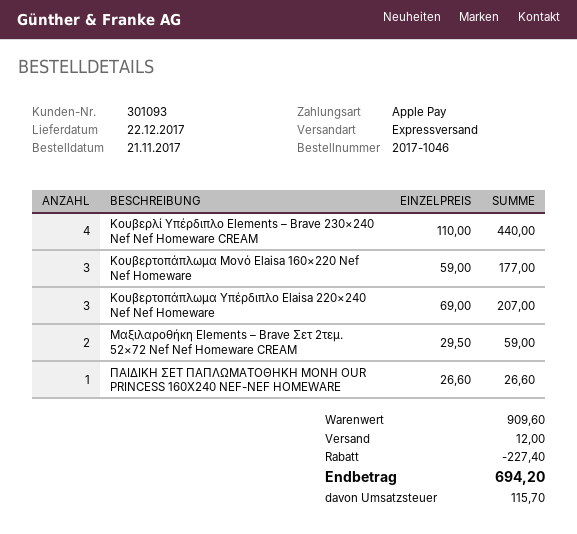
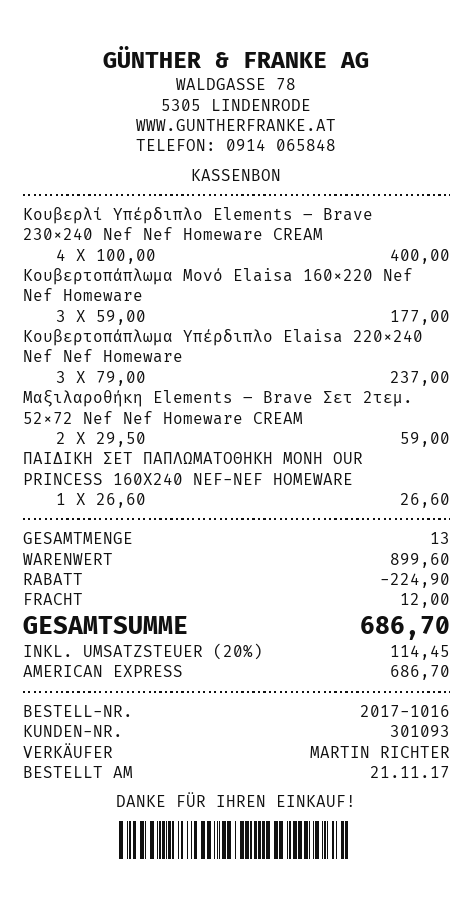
order number: 2017-1046 -> 2017-1016
payment method: Apple Pay -> American Express
Κουβερλί Υπέρδιπλο Elements – Brave 230×240 Nef Nef Homeware CREAM: 4 x 110.00 = 440.00 -> 4 x 100.00 = 400.00
Κουβερτοπάπλωμα Υπέρδιπλο Elaisa 220×240 Nef Nef Homeware: 3 x 69.00 = 207.00 -> 3 x 79.00 = 237.00
subtotal: 909.60 -> 899.60
discount: 227.40 -> 224.90
tax: 115.70 -> 114.45
total: 694.20 -> 686.70

